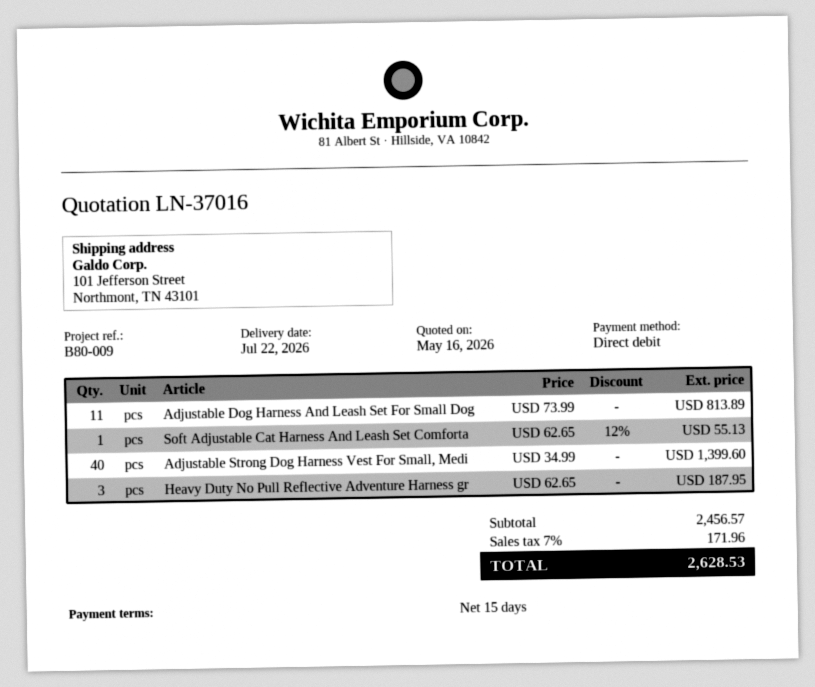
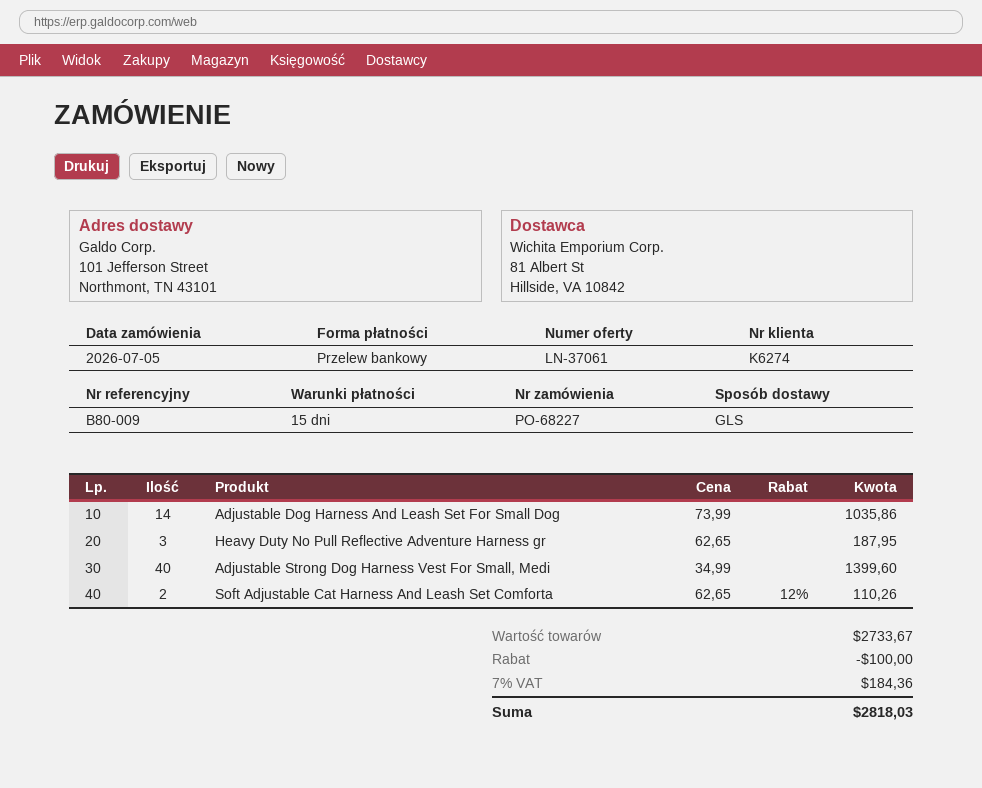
quote number: LN-37016 -> LN-37061
payment method: direct debit -> bank transfer
Adjustable Dog Harness And Leash Set For Small Dog: 11 x 73.99 = 813.89 -> 14 x 73.99 = 1035.86
Soft Adjustable Cat Harness And Leash Set Comforta: 1 x 62.65 - 12% = 55.13 -> 2 x 62.65 - 12% = 110.26
subtotal: 2456.57 -> 2733.67
discount: none -> 100.00
tax: 7% = 171.96 -> 7% = 184.36
total: 2628.53 -> 2818.03

